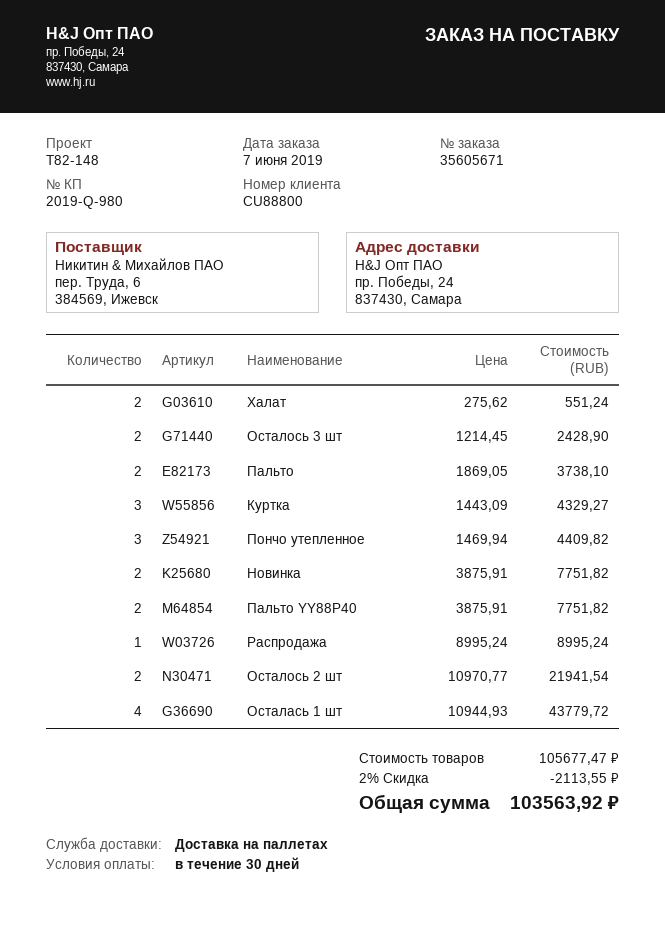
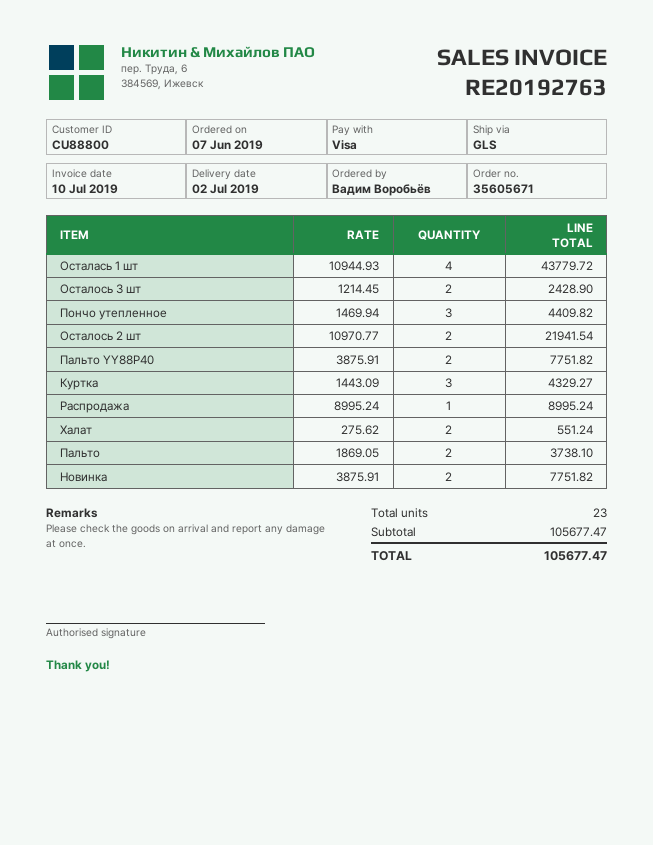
shipping method: pallet freight -> GLS
discount: 2% = 2113.55 -> none
total: 103563.92 -> 105677.47

